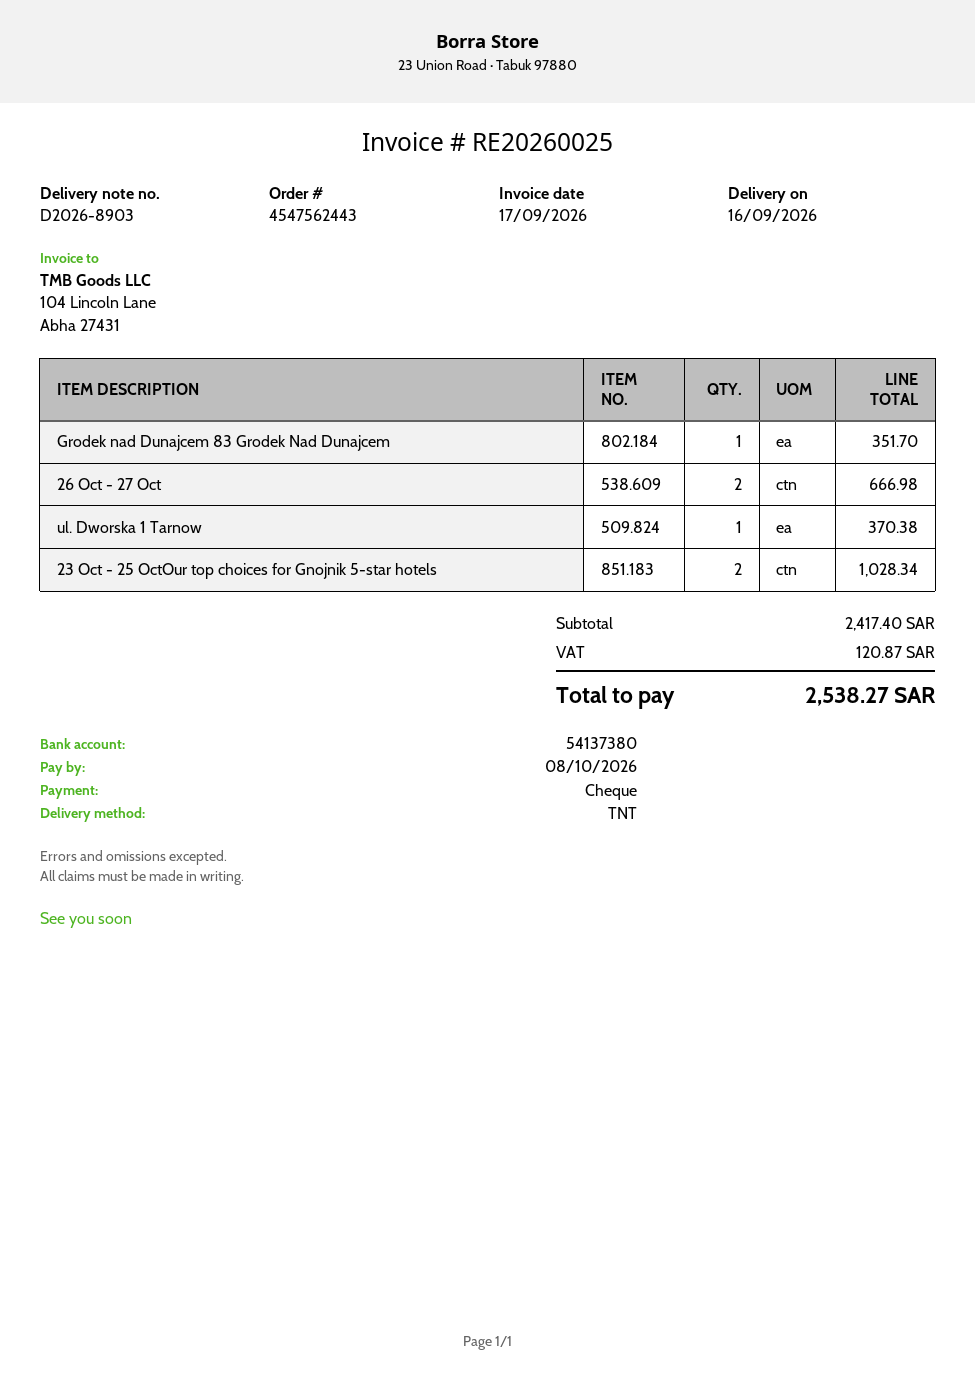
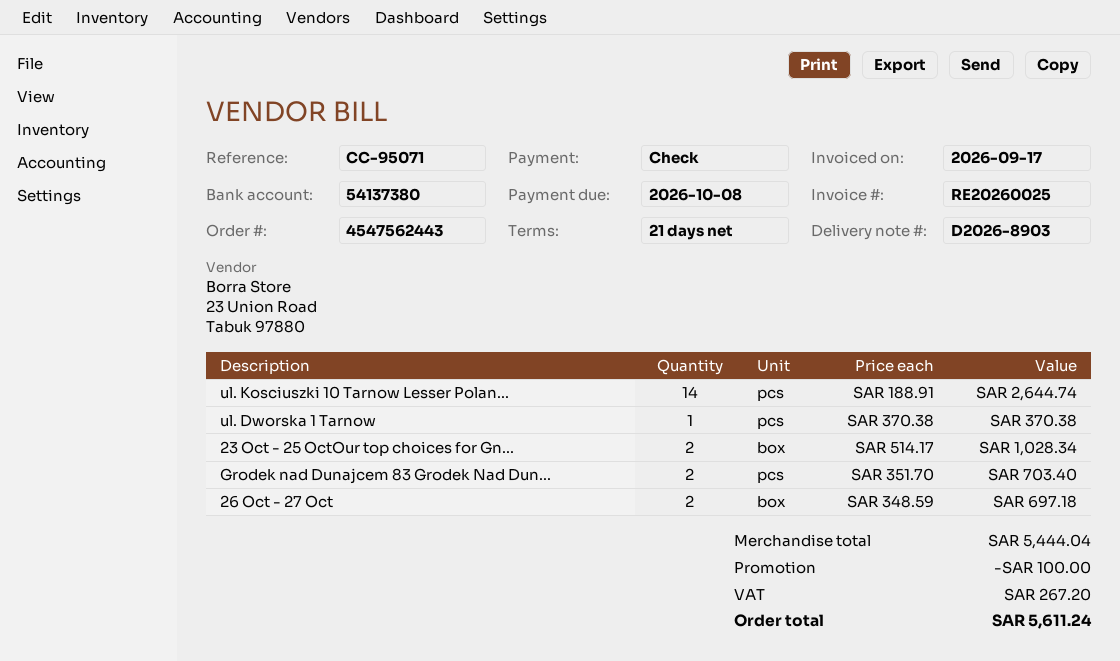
Grodek nad Dunajcem 83 Grodek Nad Dunajcem: 1 for 351.70 -> 2 for 703.40
26 Oct - 27 Oct: 2 for 666.98 -> 2 for 697.18
ul. Kosciuszki 10 Tarnow Lesser Polan...: none -> 14 for 2644.74
subtotal: 2417.40 -> 5444.04
discount: none -> 100.00
tax: 120.87 -> 267.20
total: 2538.27 -> 5611.24

